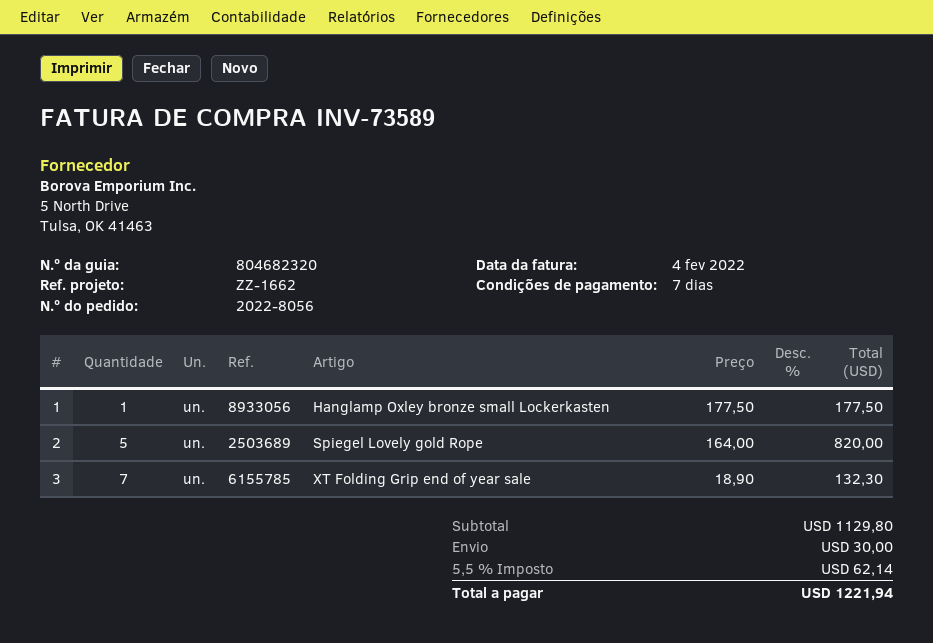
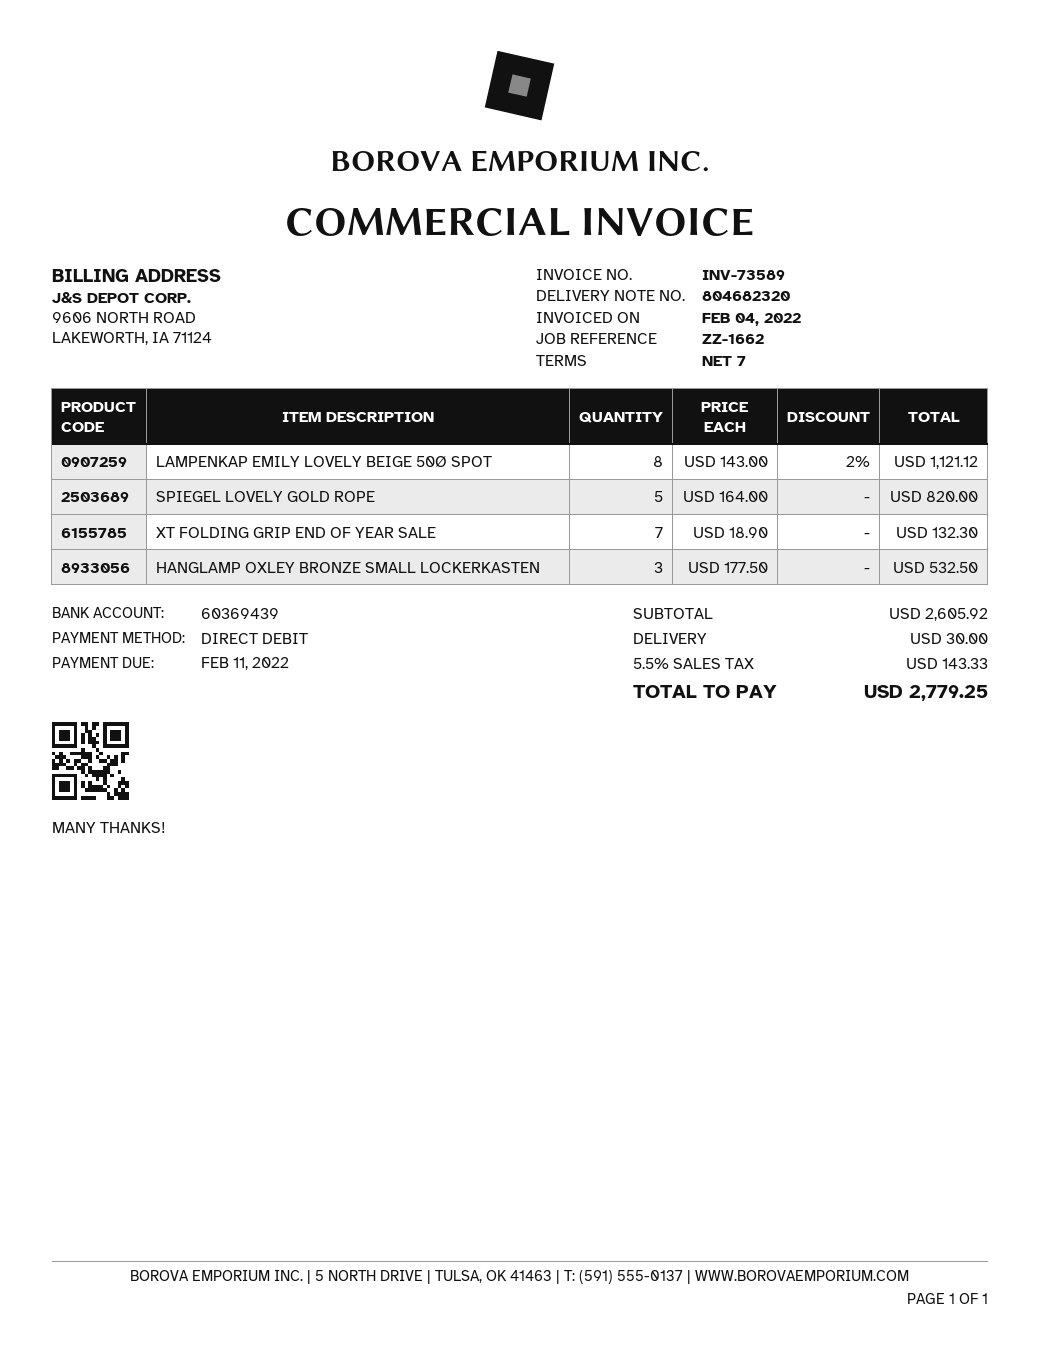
Hanglamp Oxley bronze small Lockerkasten: 1 x 177.50 = 177.50 -> 3 x 177.50 = 532.50
LAMPENKAP EMILY LOVELY BEIGE 50Ø SPOT: none -> 8 x 143.00 - 2% = 1121.12
subtotal: 1129.80 -> 2605.92
tax: 5.5% = 62.14 -> 5.5% = 143.33
total: 1221.94 -> 2779.25

